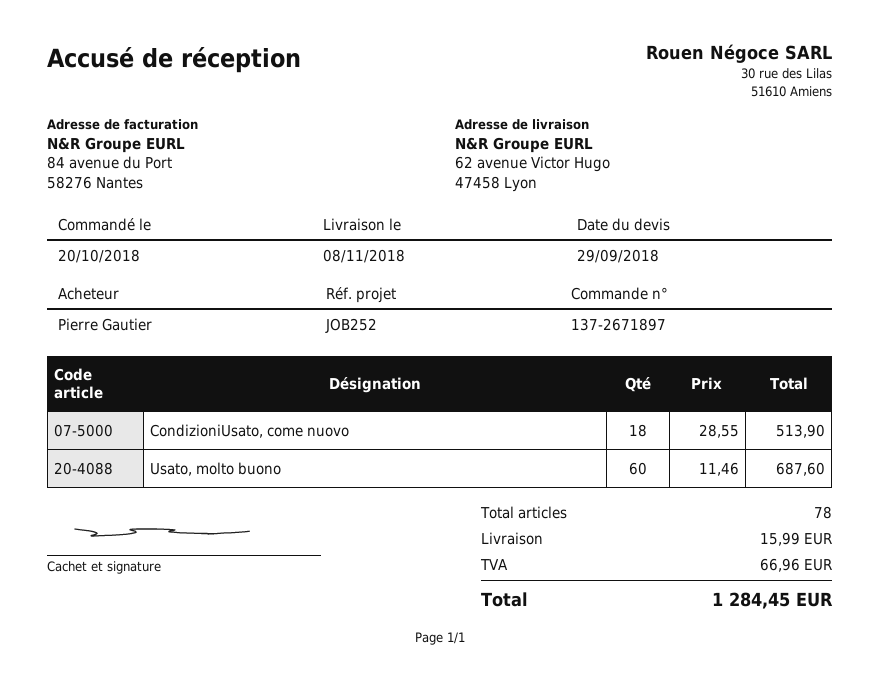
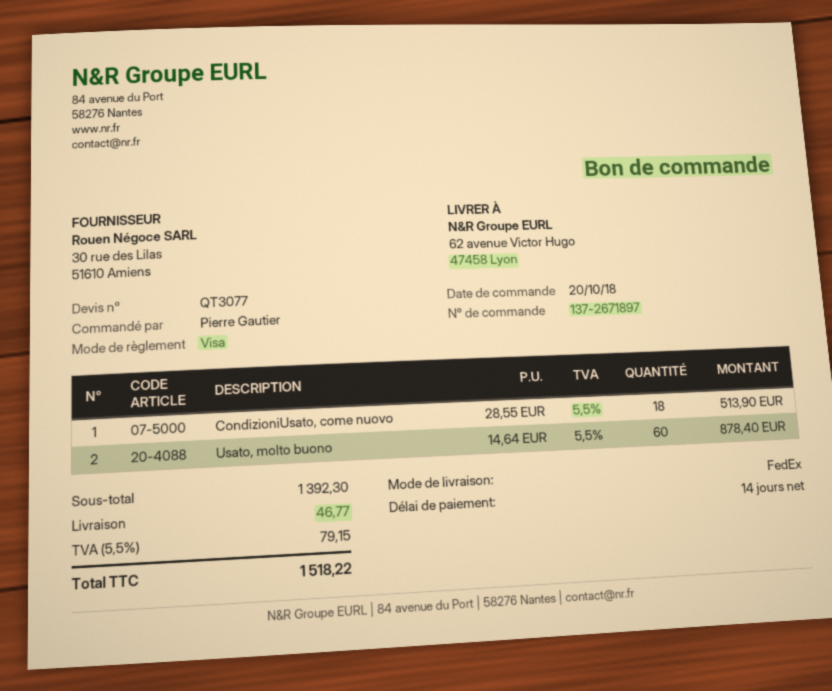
Usato, molto buono: 60 x 11.46 = 687.60 -> 60 x 14.64 = 878.40
shipping: 15.99 -> 46.77
tax: 66.96 -> 79.15
total: 1284.45 -> 1518.22

